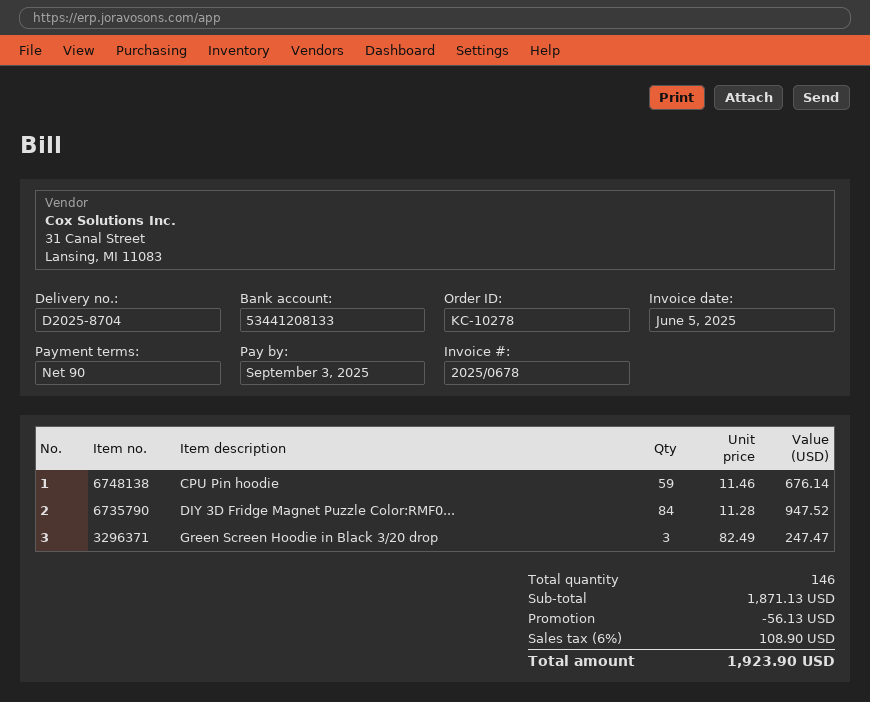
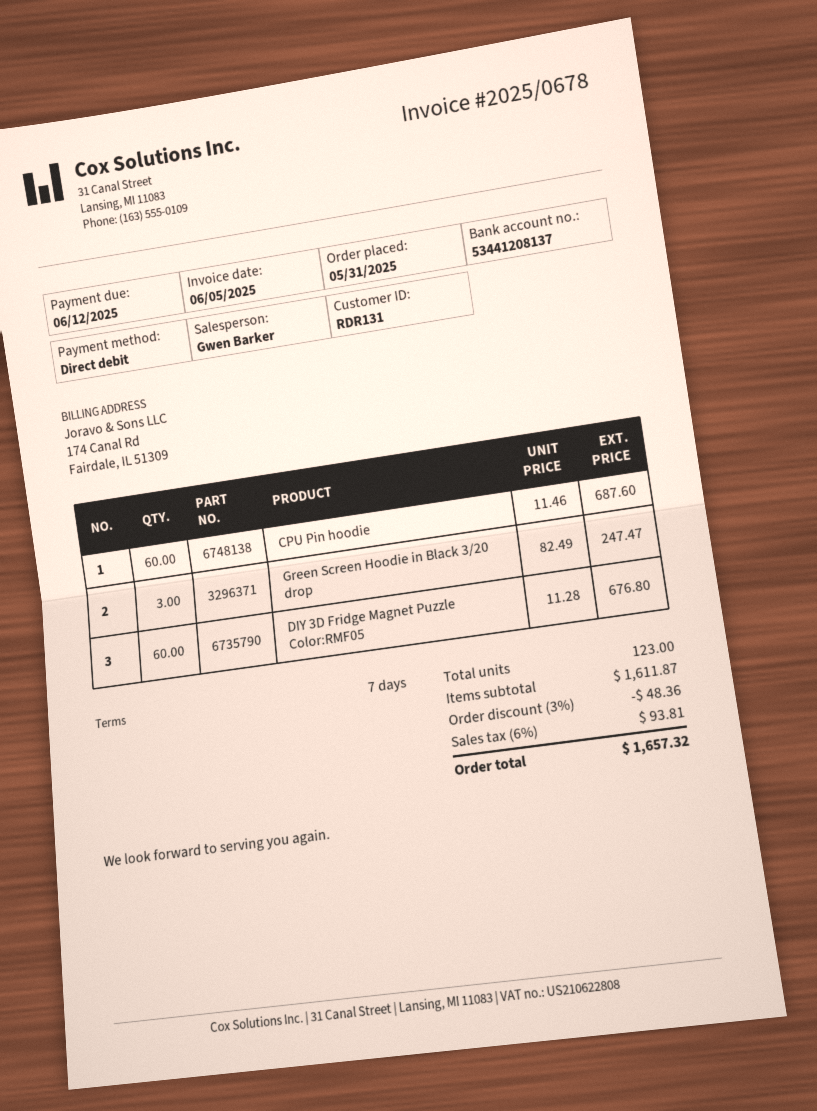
payment terms: 90 days -> 7 days
due date: 2025-09-03 -> 2025-06-12
bank account: 53441208133 -> 53441208137
CPU Pin hoodie: 59 x 11.46 = 676.14 -> 60 x 11.46 = 687.60
DIY 3D Fridge Magnet Puzzle Color:RMF0...: 84 x 11.28 = 947.52 -> 60 x 11.28 = 676.80
total quantity: 146 -> 123
subtotal: 1871.13 -> 1611.87
discount: 56.13 -> 48.36
tax: 6% = 108.90 -> 6% = 93.81
total: 1923.90 -> 1657.32

